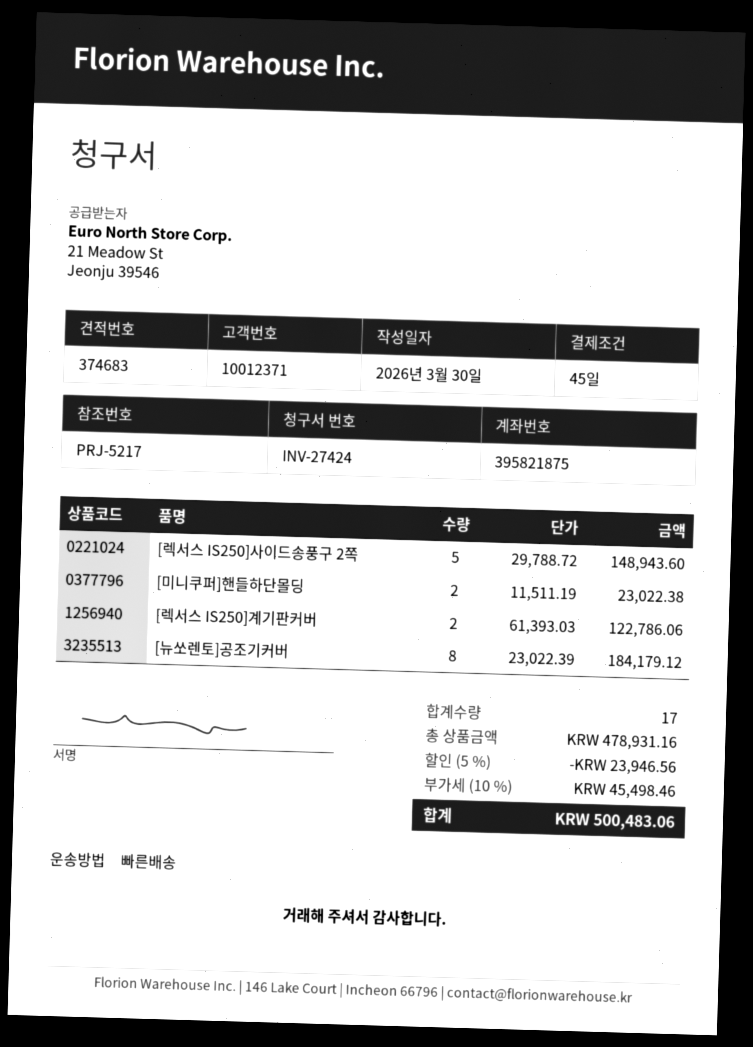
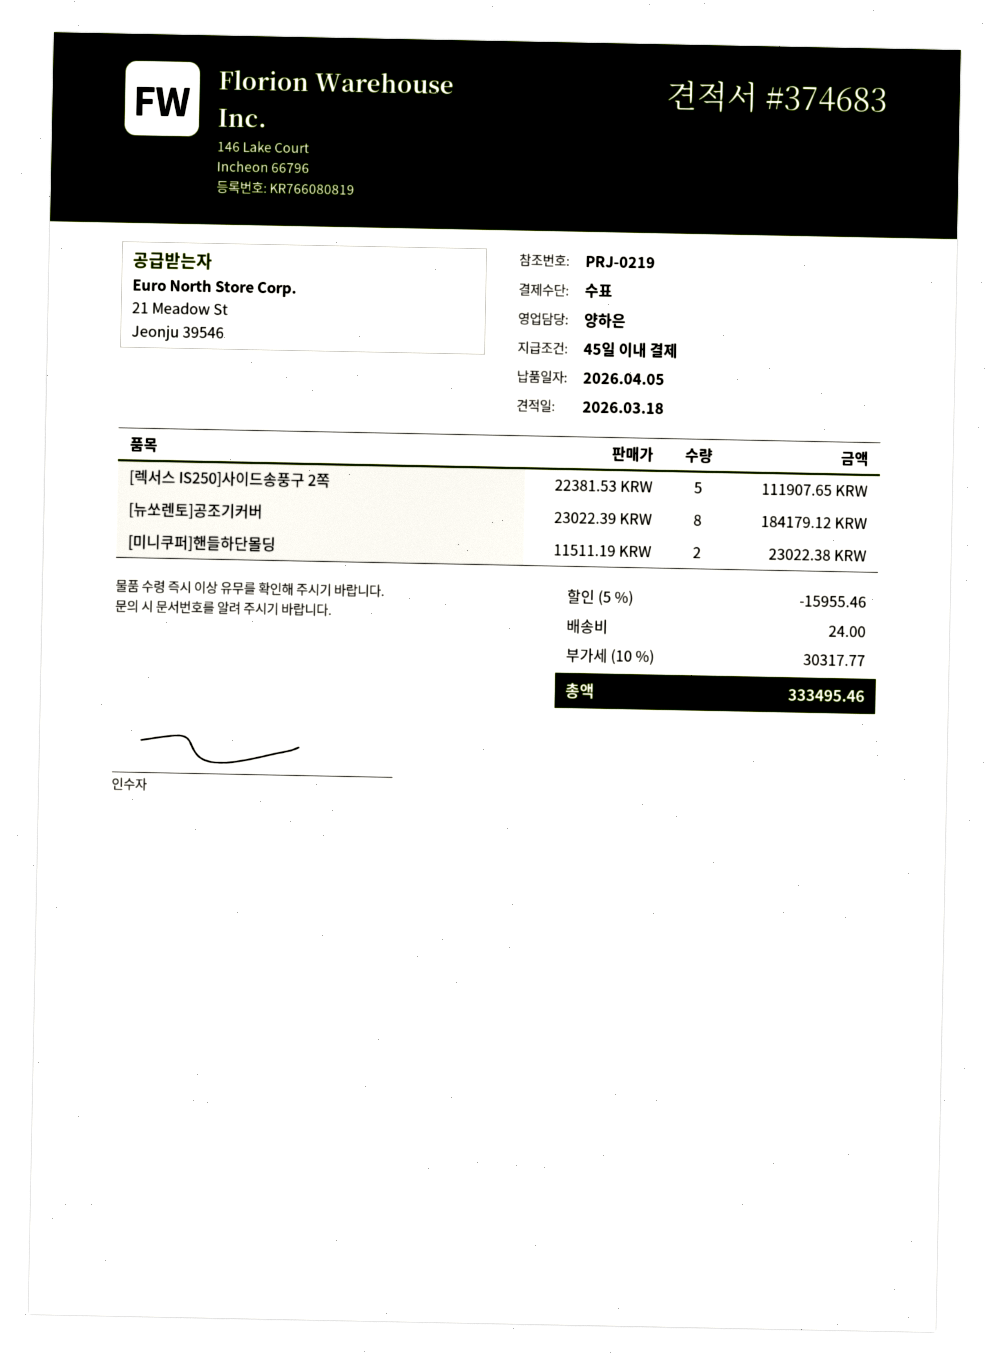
reference: PRJ-5217 -> PRJ-0219
[렉서스 IS250]사이드송풍구 2쪽: 5 x 29788.72 = 148943.60 -> 5 x 22381.53 = 111907.65
[렉서스 IS250]계기판커버: 2 x 61393.03 = 122786.06 -> none
discount: 5% = 23946.56 -> 5% = 15955.46
shipping: none -> 24.00
tax: 10% = 45498.46 -> 10% = 30317.77
total: 500483.06 -> 333495.46

